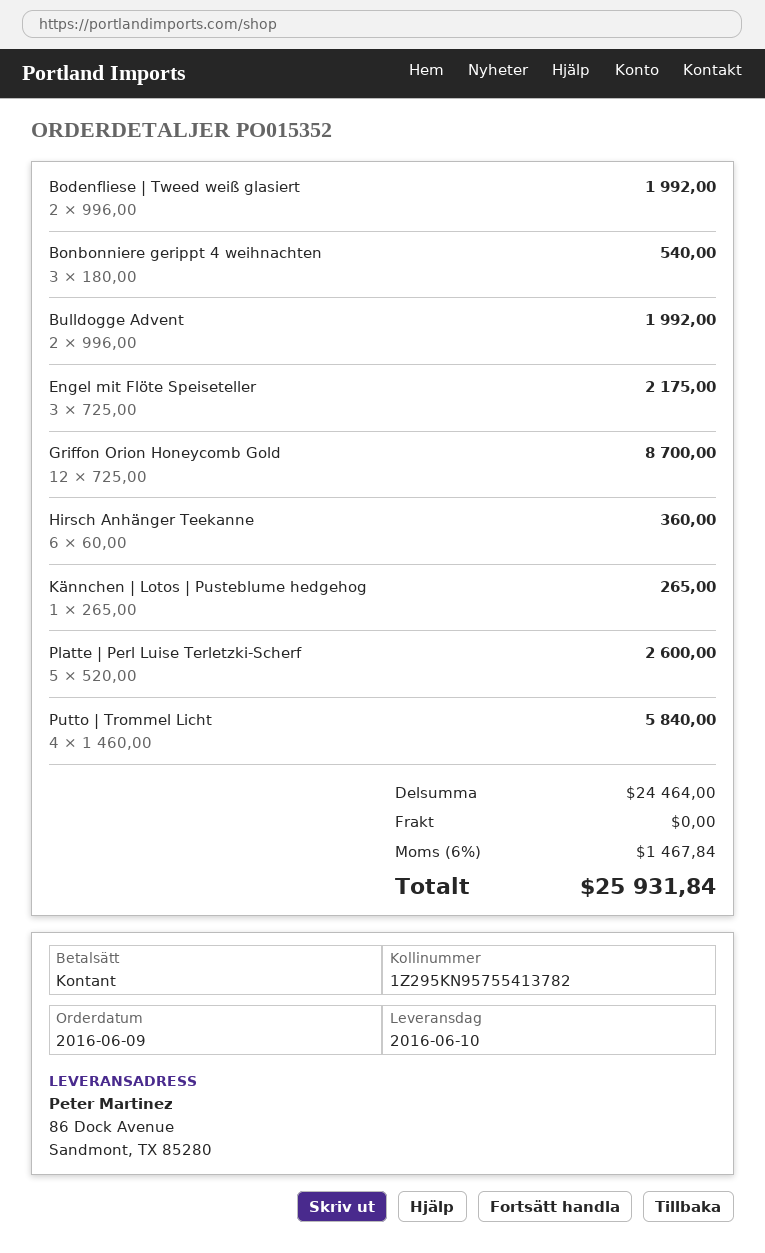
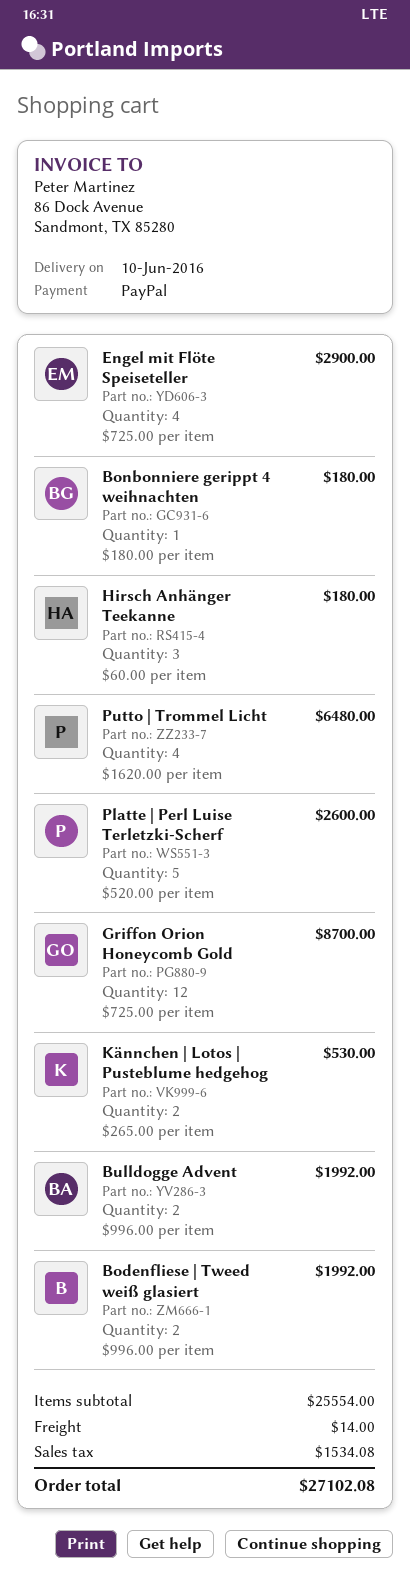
payment method: cash -> PayPal
Bonbonniere gerippt 4 weihnachten: 3 x 180.00 = 540.00 -> 1 x 180.00 = 180.00
Engel mit Flöte Speiseteller: 3 x 725.00 = 2175.00 -> 4 x 725.00 = 2900.00
Hirsch Anhänger Teekanne: 6 x 60.00 = 360.00 -> 3 x 60.00 = 180.00
Kännchen | Lotos | Pusteblume hedgehog: 1 x 265.00 = 265.00 -> 2 x 265.00 = 530.00
Putto | Trommel Licht: 4 x 1460.00 = 5840.00 -> 4 x 1620.00 = 6480.00
subtotal: 24464.00 -> 25554.00
shipping: 0.00 -> 14.00
tax: 1467.84 -> 1534.08
total: 25931.84 -> 27102.08

